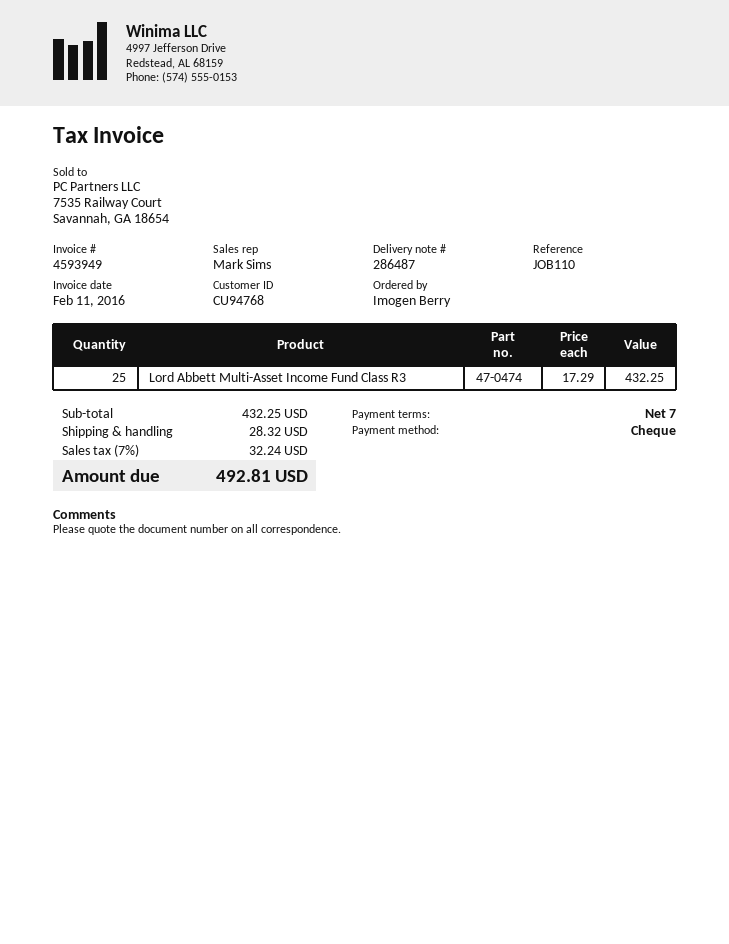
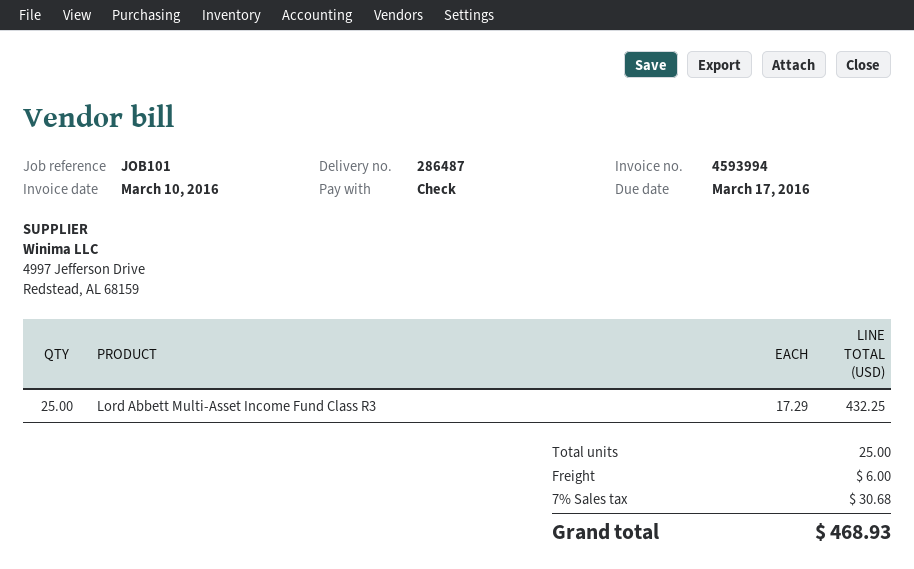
invoice number: 4593949 -> 4593994
invoice date: 2016-02-11 -> 2016-03-10
reference: JOB110 -> JOB101
shipping: 28.32 -> 6.00
tax: 7% = 32.24 -> 7% = 30.68
total: 492.81 -> 468.93

